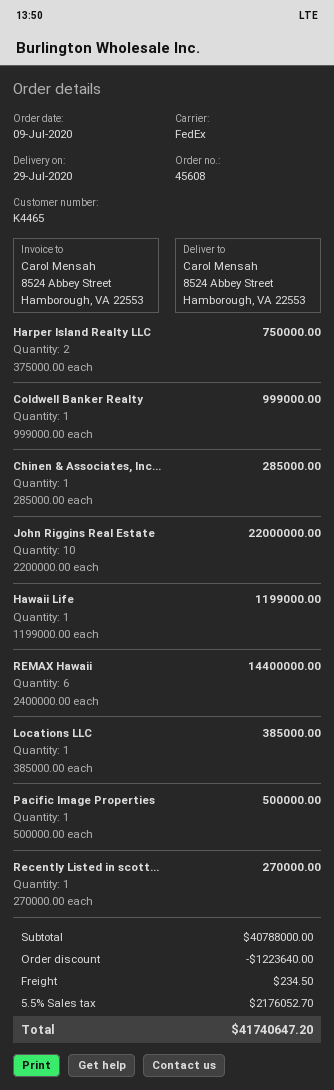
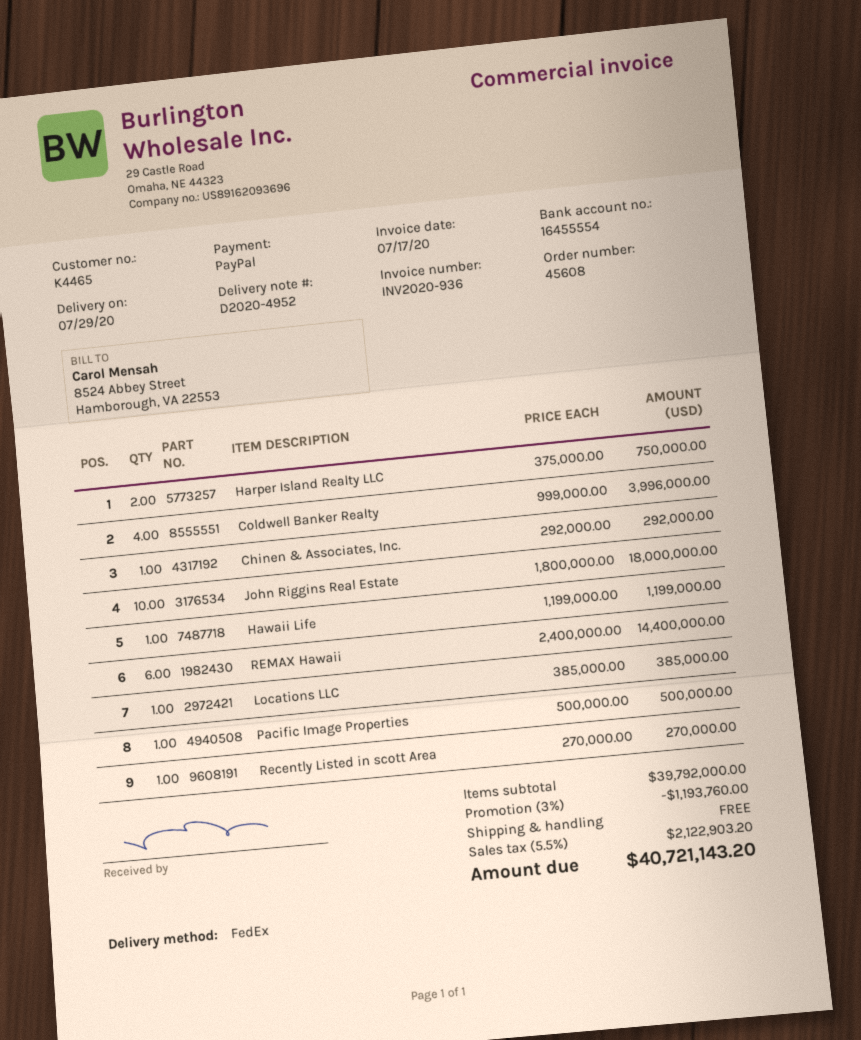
Coldwell Banker Realty: 1 x 999000.00 = 999000.00 -> 4 x 999000.00 = 3996000.00
Chinen & Associates, Inc...: 1 x 285000.00 = 285000.00 -> 1 x 292000.00 = 292000.00
John Riggins Real Estate: 10 x 2200000.00 = 22000000.00 -> 10 x 1800000.00 = 18000000.00
subtotal: 40788000.00 -> 39792000.00
discount: 1223640.00 -> 1193760.00
shipping: 234.50 -> 0.00
tax: 5.5% = 2176052.70 -> 5.5% = 2122903.20
total: 41740647.20 -> 40721143.20

